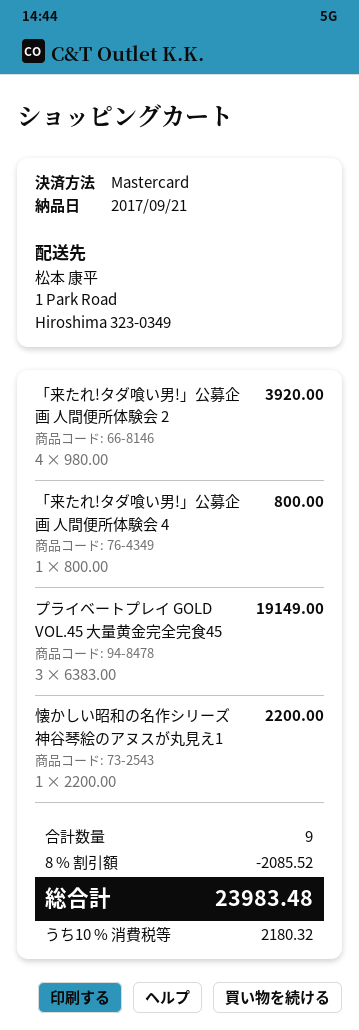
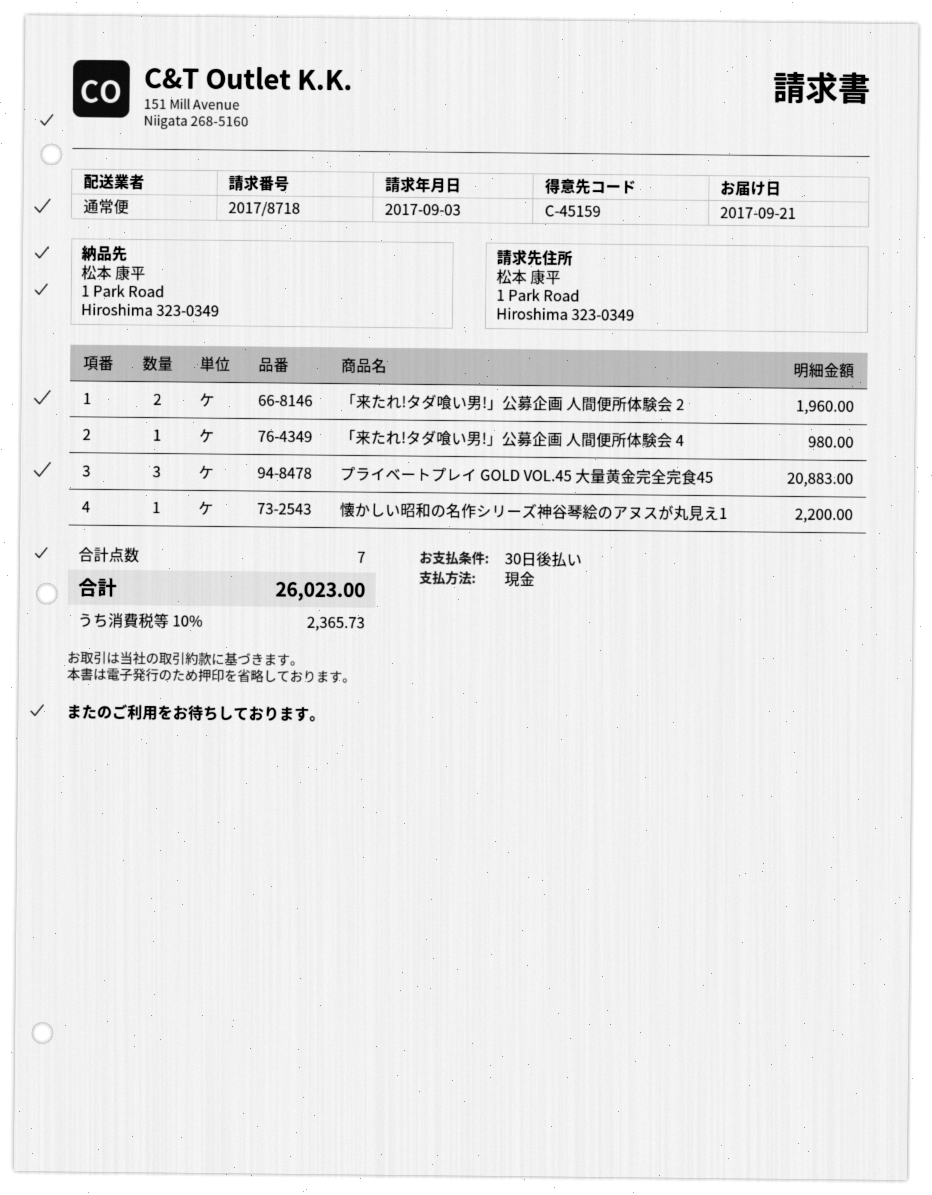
payment method: Mastercard -> cash
「来たれ!タダ喰い男!」公募企画 人間便所体験会 2: 4 for 3920.00 -> 2 for 1960.00
「来たれ!タダ喰い男!」公募企画 人間便所体験会 4: 1 for 800.00 -> 1 for 980.00
プライベートプレイ GOLD VOL.45 大量黄金完全完食45: 3 for 19149.00 -> 3 for 20883.00
total quantity: 9 -> 7
discount: 8% = 2085.52 -> none
tax: 10% = 2180.32 -> 10% = 2365.73
total: 23983.48 -> 26023.00

